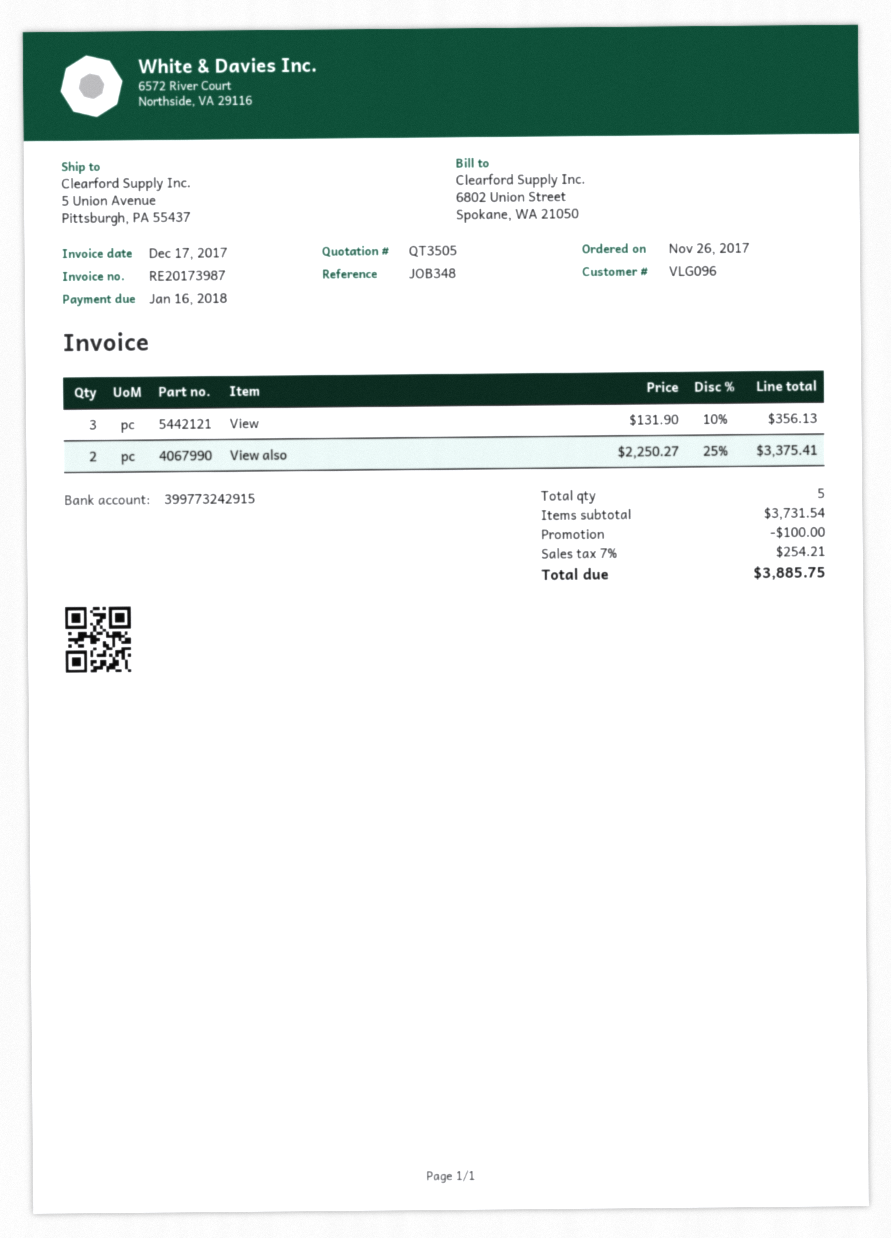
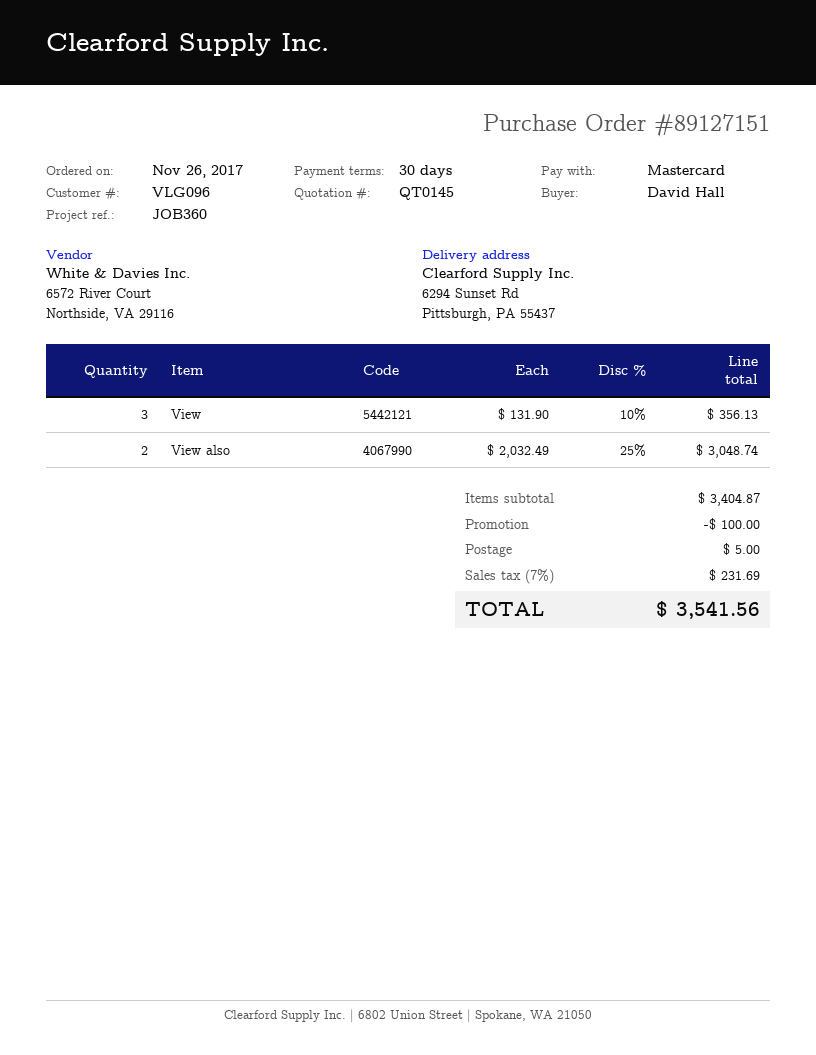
quote number: QT3505 -> QT0145
reference: JOB348 -> JOB360
ship to: 5 Union Avenue, Pittsburgh, PA 55437 -> 6294 Sunset Rd, Pittsburgh, PA 55437
View also: 2 x 2250.27 - 25% = 3375.41 -> 2 x 2032.49 - 25% = 3048.74
subtotal: 3731.54 -> 3404.87
shipping: none -> 5.00
tax: 7% = 254.21 -> 7% = 231.69
total: 3885.75 -> 3541.56

